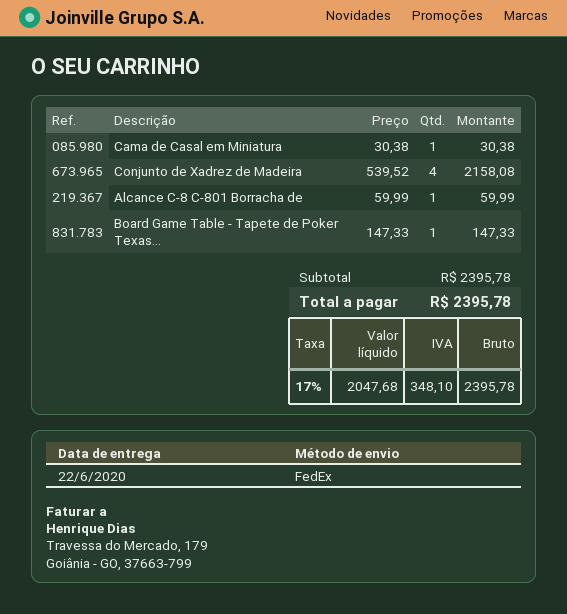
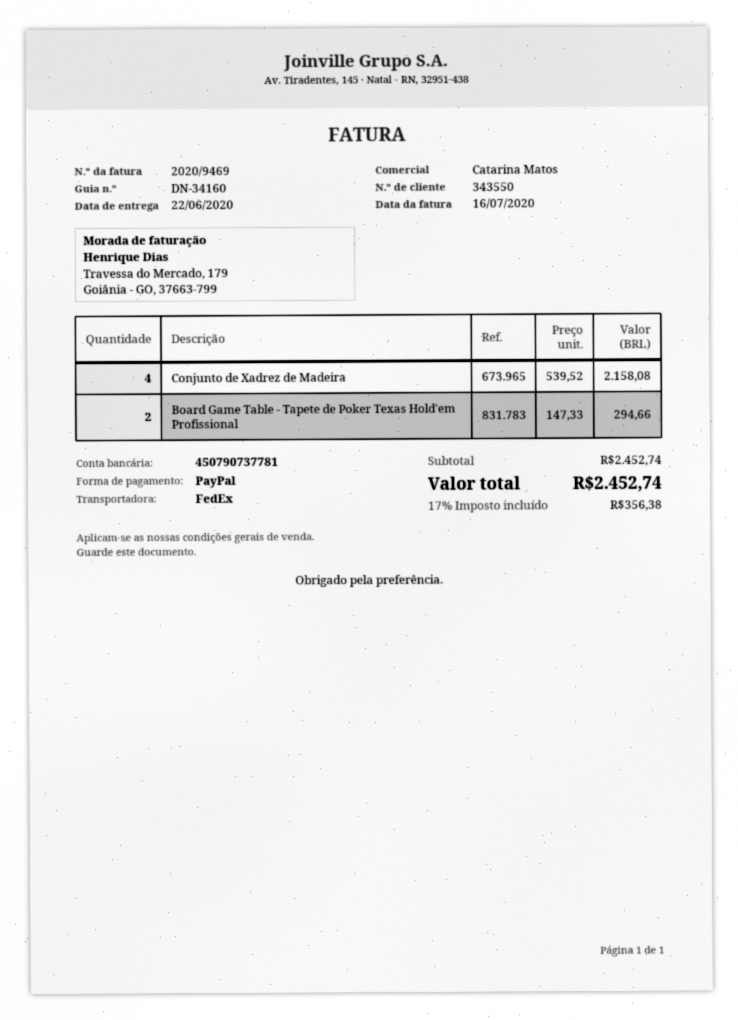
Cama de Casal em Miniatura: 1 x 30.38 = 30.38 -> none
Alcance C-8 C-801 Borracha de: 1 x 59.99 = 59.99 -> none
Board Game Table - Tapete de Poker Texas...: 1 x 147.33 = 147.33 -> 2 x 147.33 = 294.66
subtotal: 2395.78 -> 2452.74
tax: 17% = 348.10 -> 17% = 356.38
total: 2395.78 -> 2452.74

